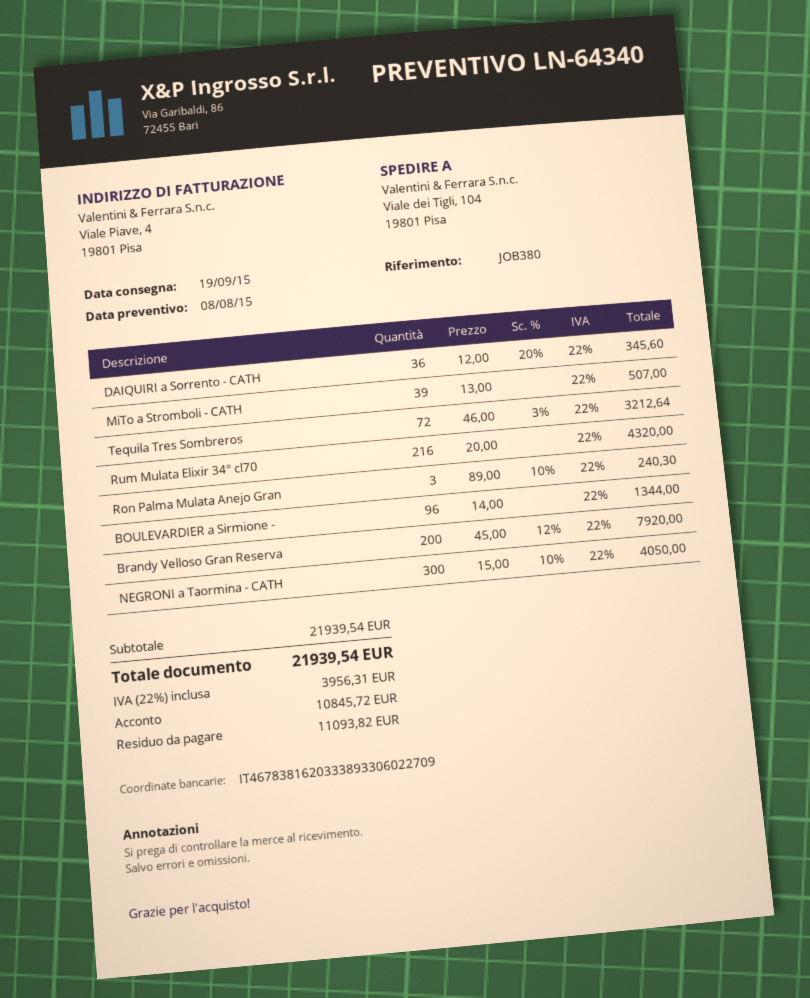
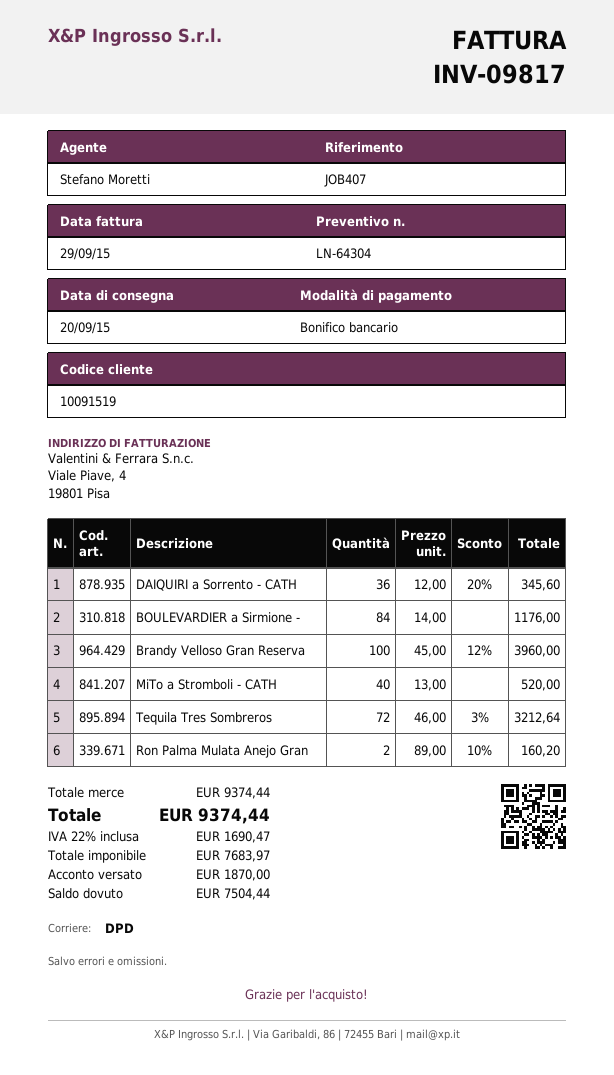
quote number: LN-64340 -> LN-64304
delivery date: 2015-09-19 -> 2015-09-20
reference: JOB380 -> JOB407
MiTo a Stromboli - CATH: 39 x 13.00 = 507.00 -> 40 x 13.00 = 520.00
Rum Mulata Elixir 34° cl70: 216 x 20.00 = 4320.00 -> none
Ron Palma Mulata Anejo Gran: 3 x 89.00 - 10% = 240.30 -> 2 x 89.00 - 10% = 160.20
BOULEVARDIER a Sirmione -: 96 x 14.00 = 1344.00 -> 84 x 14.00 = 1176.00
Brandy Velloso Gran Reserva: 200 x 45.00 - 12% = 7920.00 -> 100 x 45.00 - 12% = 3960.00
NEGRONI a Taormina - CATH: 300 x 15.00 - 10% = 4050.00 -> none
subtotal: 21939.54 -> 9374.44
tax: 22% = 3956.31 -> 22% = 1690.47
total: 21939.54 -> 9374.44
deposit: 10845.72 -> 1870.00
balance: 11093.82 -> 7504.44

